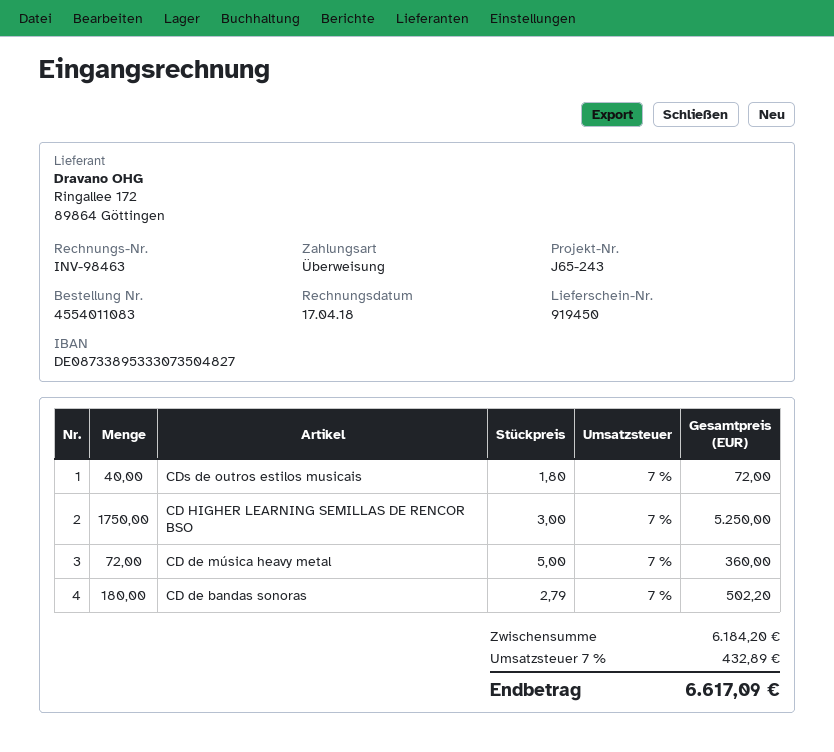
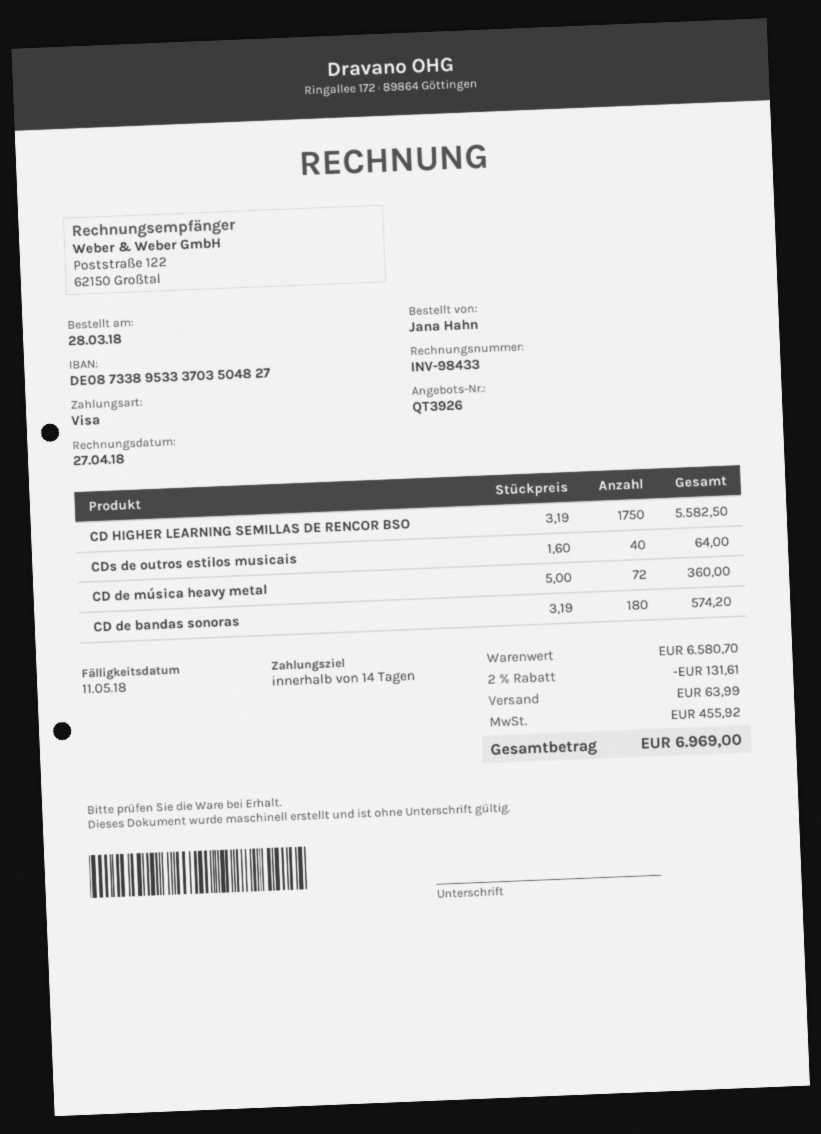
invoice number: INV-98463 -> INV-98433
invoice date: 2018-04-17 -> 2018-04-27
payment method: bank transfer -> Visa
bank account: DE08733895333073504827 -> DE08733895333703504827
CDs de outros estilos musicais: 40 x 1.80 = 72.00 -> 40 x 1.60 = 64.00
CD HIGHER LEARNING SEMILLAS DE RENCOR BSO: 1750 x 3.00 = 5250.00 -> 1750 x 3.19 = 5582.50
CD de bandas sonoras: 180 x 2.79 = 502.20 -> 180 x 3.19 = 574.20
subtotal: 6184.20 -> 6580.70
discount: none -> 2% = 131.61
shipping: none -> 63.99
tax: 432.89 -> 455.92
total: 6617.09 -> 6969.00

